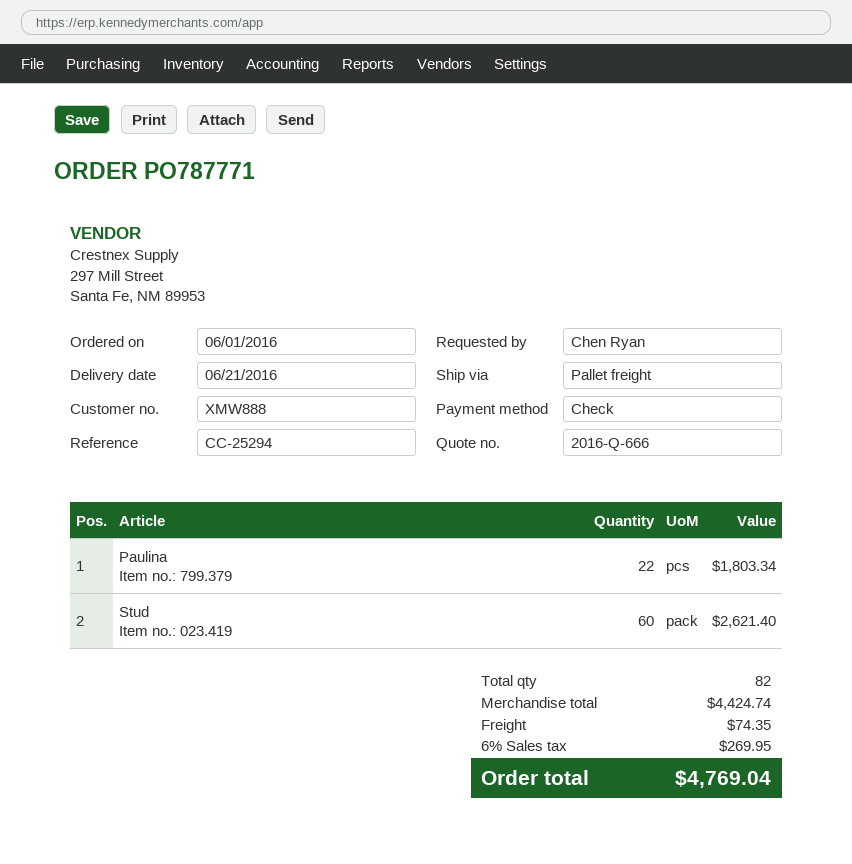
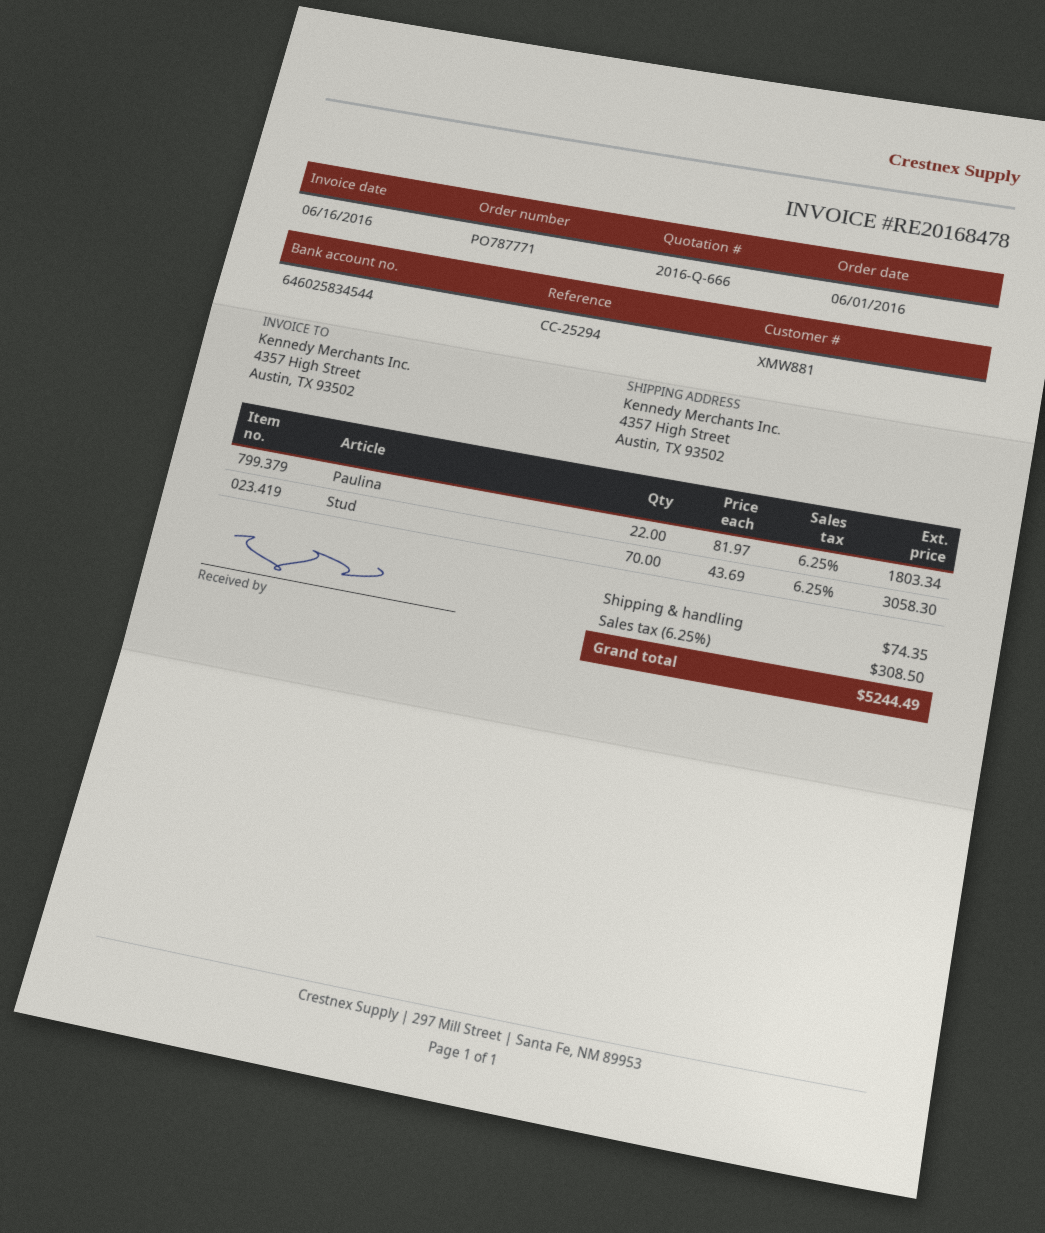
customer number: XMW888 -> XMW881
Stud: 60 for 2621.40 -> 70 for 3058.30
tax: 6% = 269.95 -> 6.25% = 308.50
total: 4769.04 -> 5244.49

